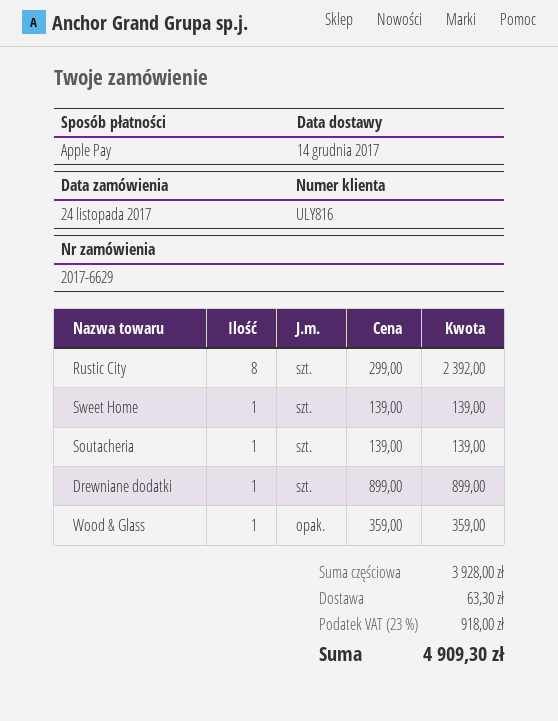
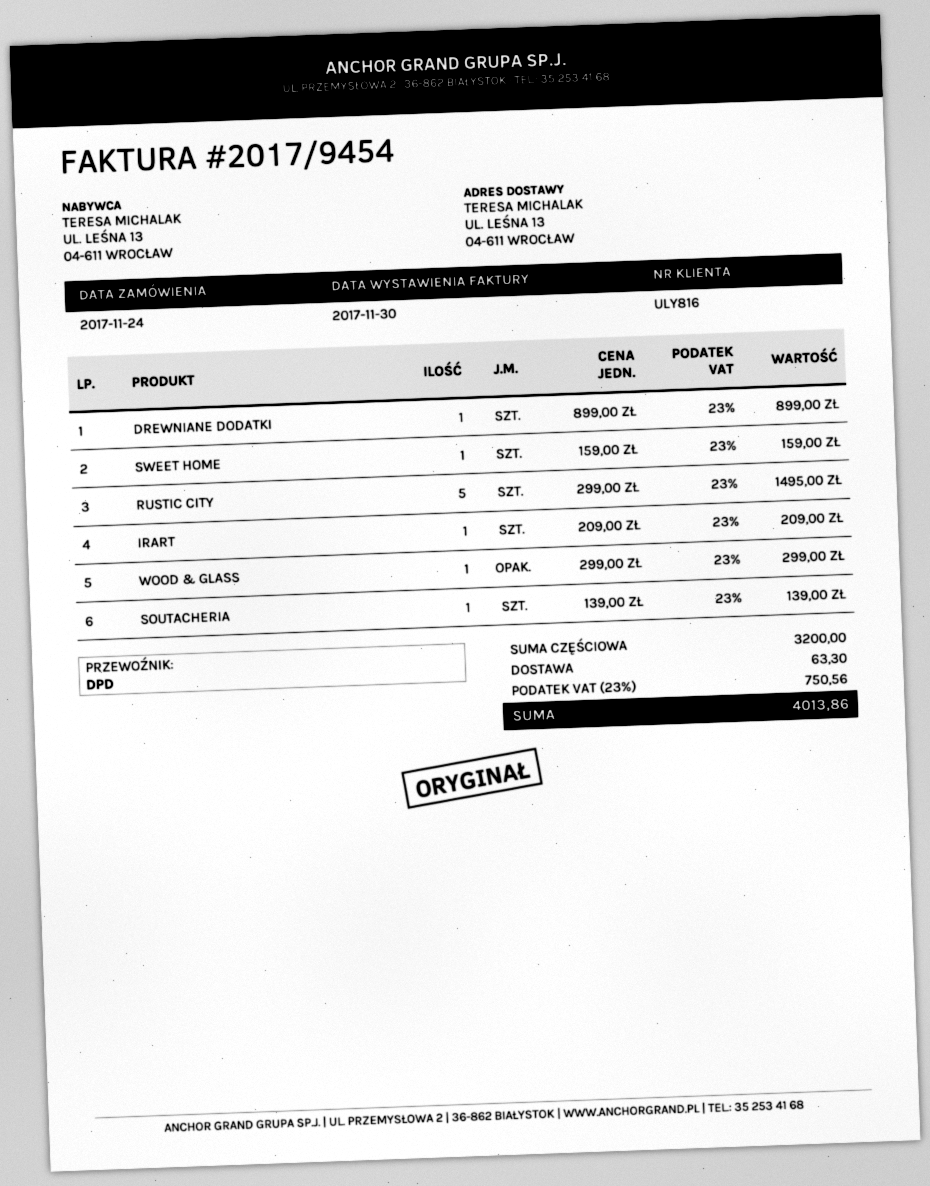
Rustic City: 8 x 299.00 = 2392.00 -> 5 x 299.00 = 1495.00
Sweet Home: 1 x 139.00 = 139.00 -> 1 x 159.00 = 159.00
Wood & Glass: 1 x 359.00 = 359.00 -> 1 x 299.00 = 299.00
IRART: none -> 1 x 209.00 = 209.00
subtotal: 3928.00 -> 3200.00
tax: 23% = 918.00 -> 23% = 750.56
total: 4909.30 -> 4013.86

